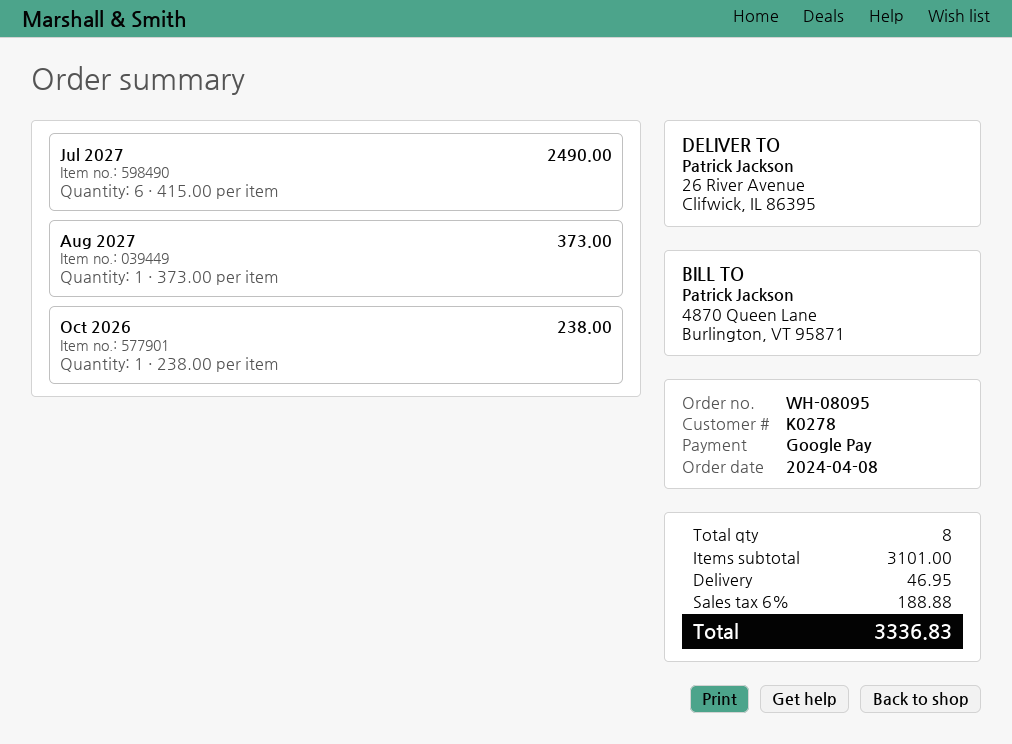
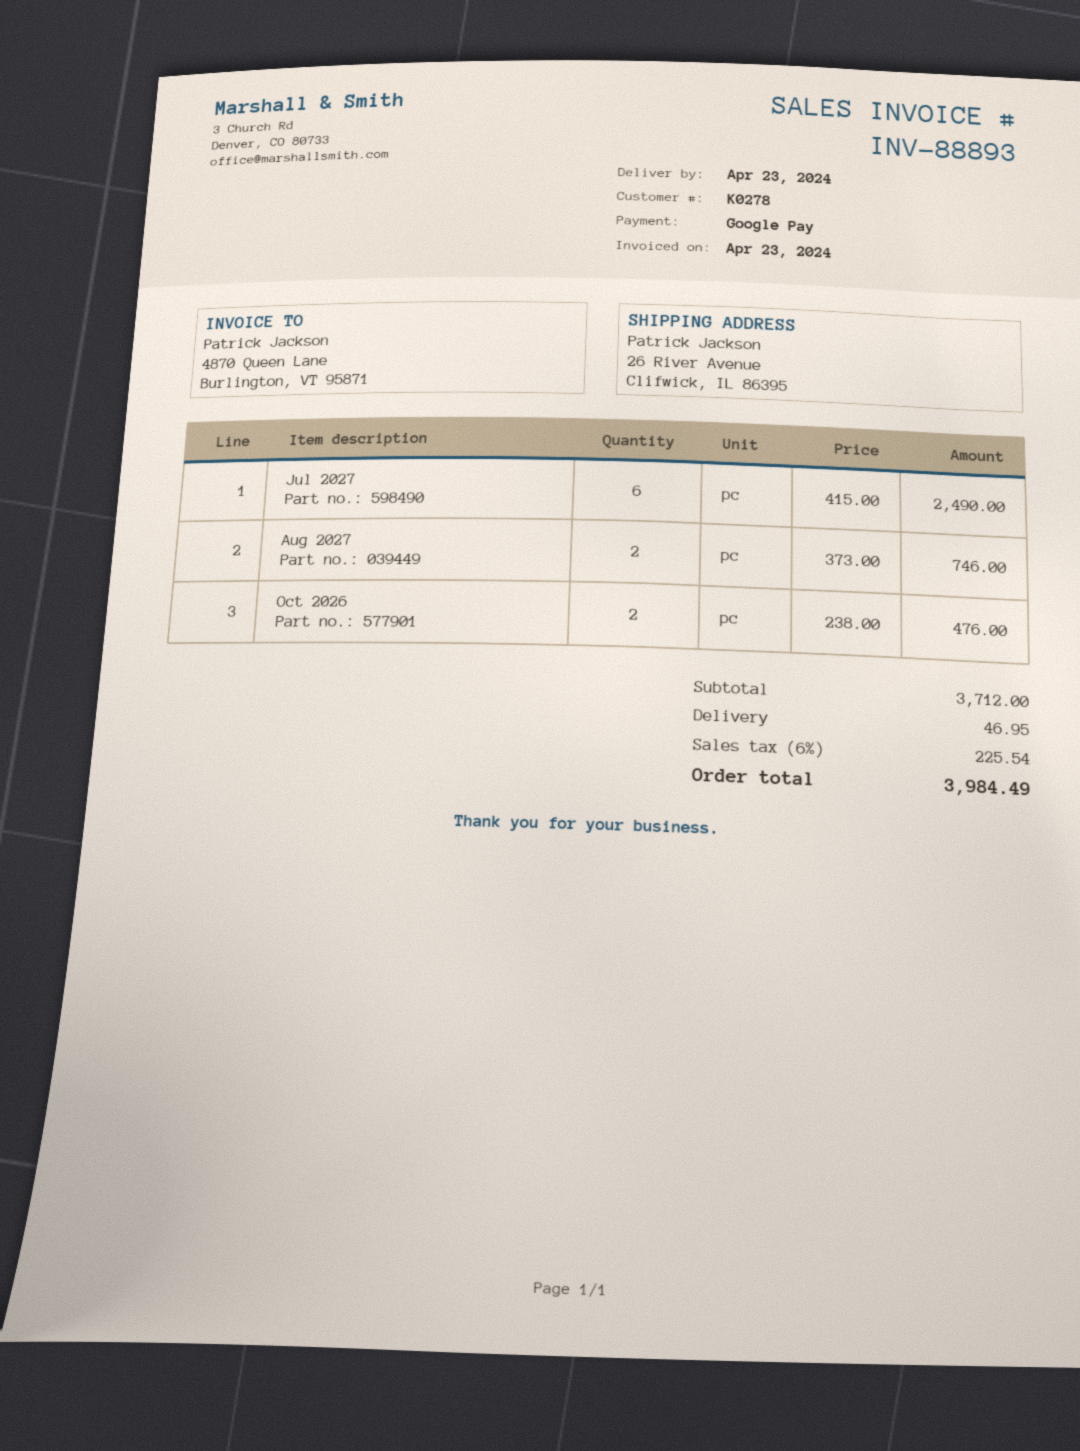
Aug 2027: 1 x 373.00 = 373.00 -> 2 x 373.00 = 746.00
Oct 2026: 1 x 238.00 = 238.00 -> 2 x 238.00 = 476.00
subtotal: 3101.00 -> 3712.00
tax: 6% = 188.88 -> 6% = 225.54
total: 3336.83 -> 3984.49

